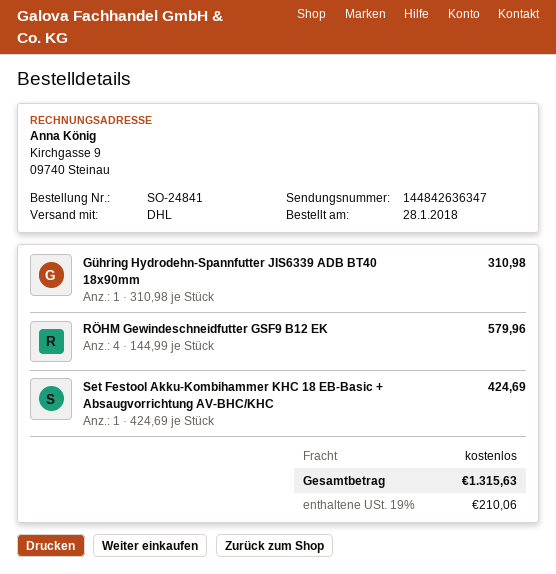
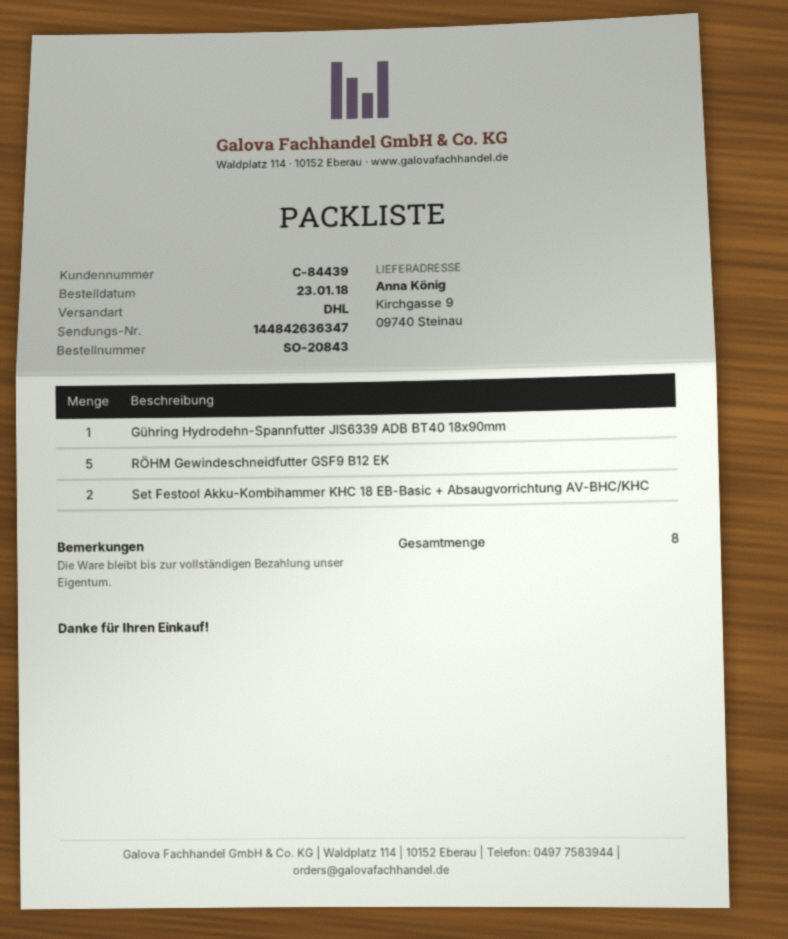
order number: SO-24841 -> SO-20843
order date: 2018-01-28 -> 2018-01-23
RÖHM Gewindeschneidfutter GSF9 B12 EK: 4 -> 5
Set Festool Akku-Kombihammer KHC 18 EB-Basic + Absaugvorrichtung AV-BHC/KHC: 1 -> 2

